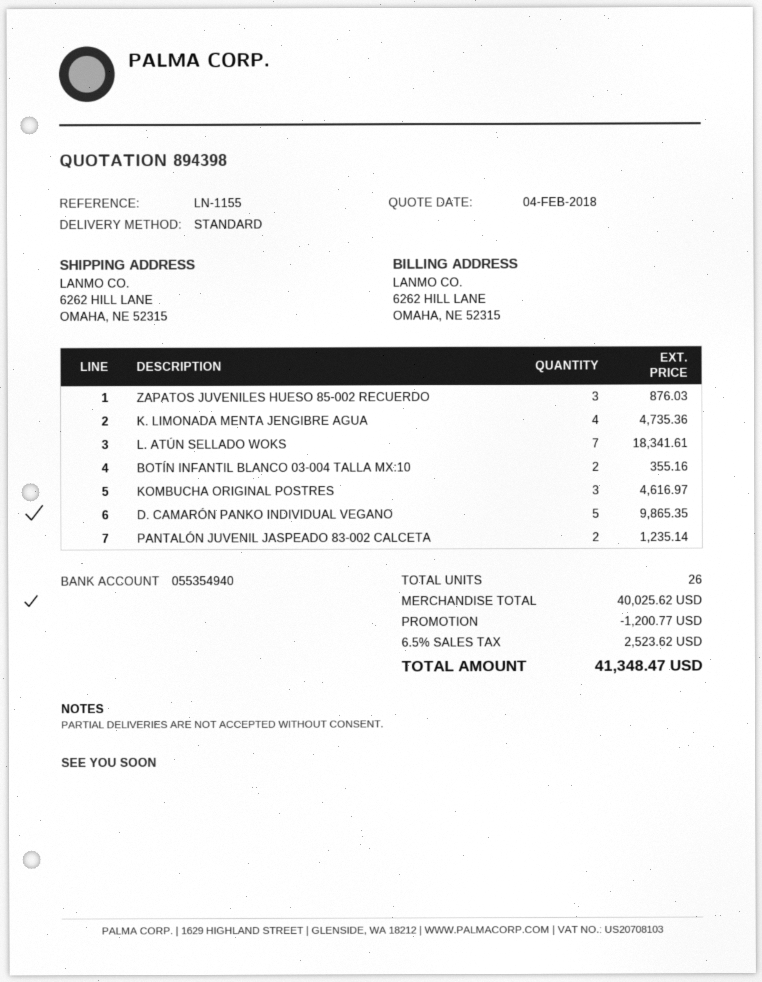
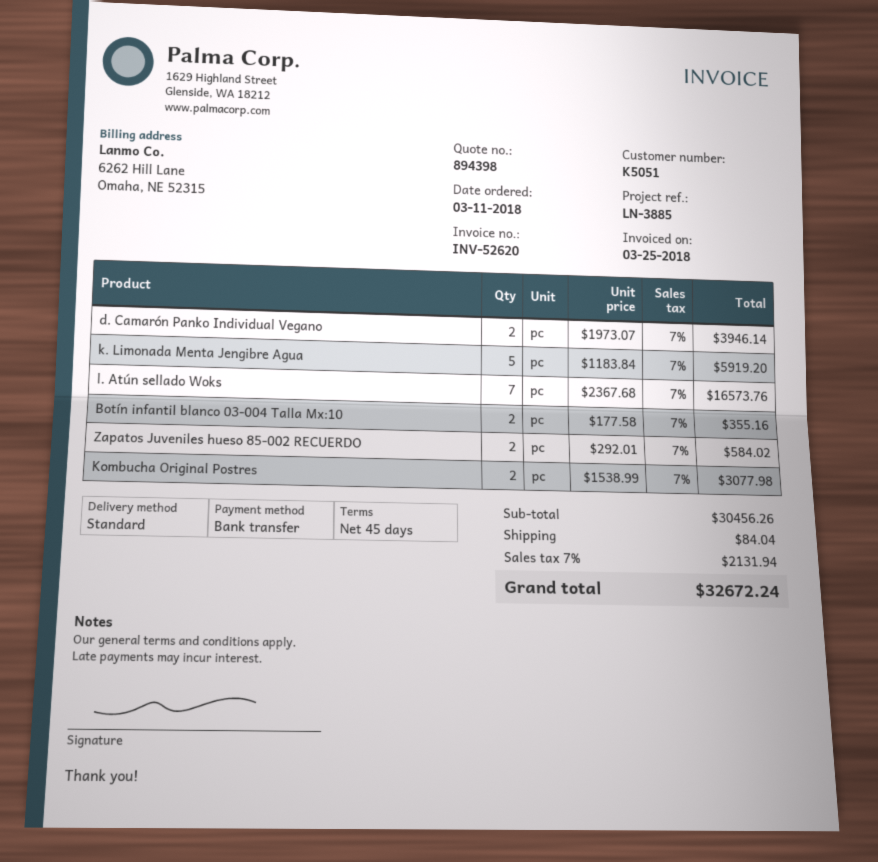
reference: LN-1155 -> LN-3885
ZAPATOS JUVENILES HUESO 85-002 RECUERDO: 3 for 876.03 -> 2 for 584.02
K. LIMONADA MENTA JENGIBRE AGUA: 4 for 4735.36 -> 5 for 5919.20
L. ATÚN SELLADO WOKS: 7 for 18341.61 -> 7 for 16573.76
KOMBUCHA ORIGINAL POSTRES: 3 for 4616.97 -> 2 for 3077.98
D. CAMARÓN PANKO INDIVIDUAL VEGANO: 5 for 9865.35 -> 2 for 3946.14
PANTALÓN JUVENIL JASPEADO 83-002 CALCETA: 2 for 1235.14 -> none
subtotal: 40025.62 -> 30456.26
discount: 1200.77 -> none
shipping: none -> 84.04
tax: 6.5% = 2523.62 -> 7% = 2131.94
total: 41348.47 -> 32672.24

